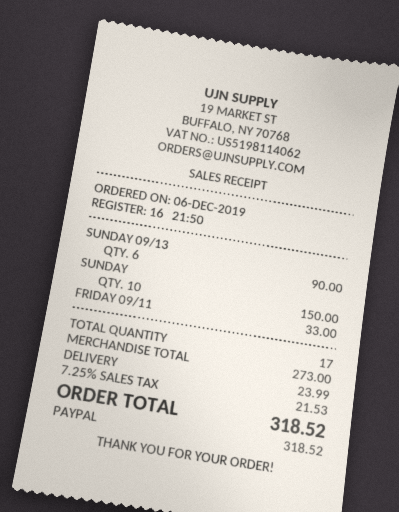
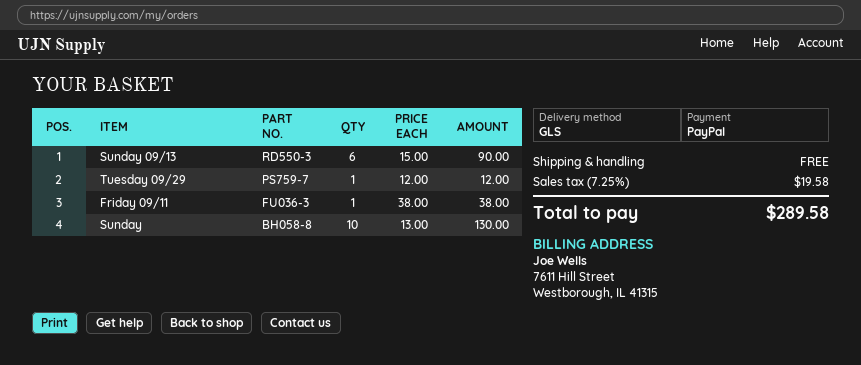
SUNDAY: 10 for 150.00 -> 10 for 130.00
FRIDAY 09/11: 1 for 33.00 -> 1 for 38.00
Tuesday 09/29: none -> 1 for 12.00
shipping: 23.99 -> 0.00
tax: 7.25% = 21.53 -> 7.25% = 19.58
total: 318.52 -> 289.58

